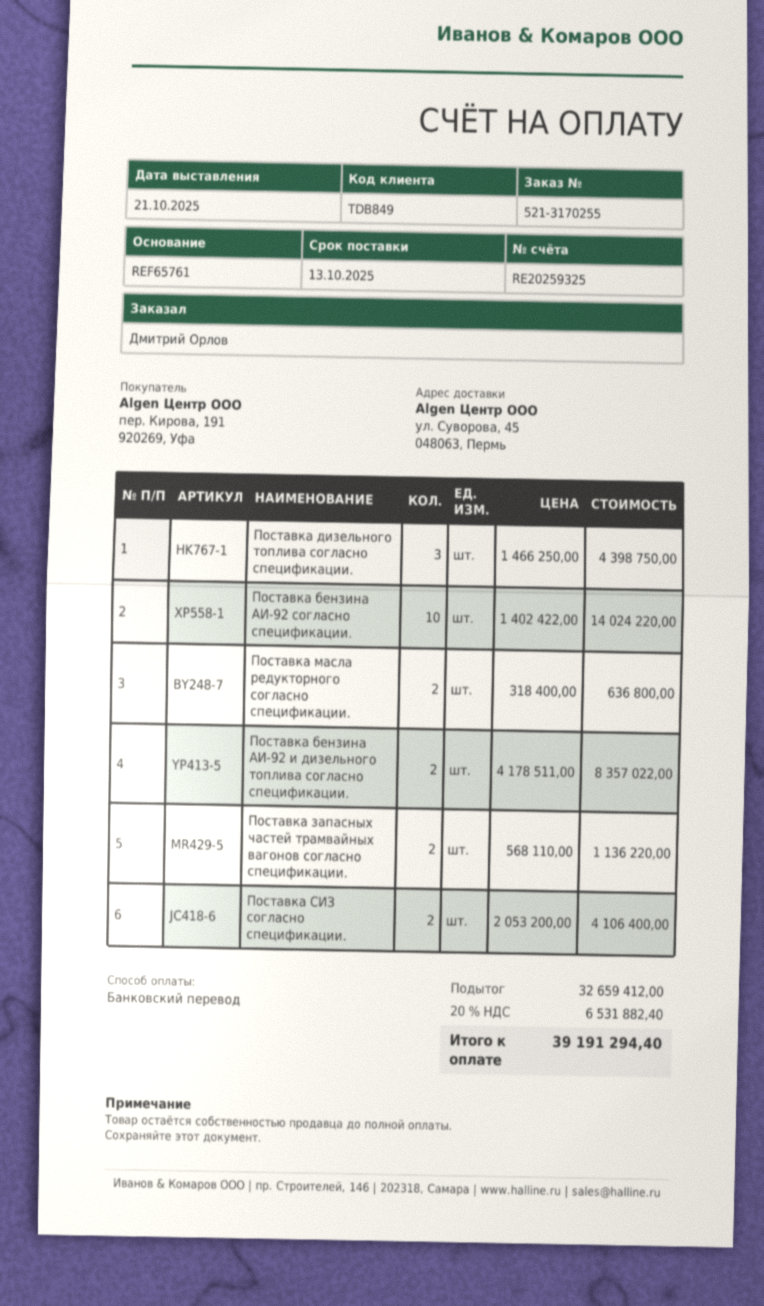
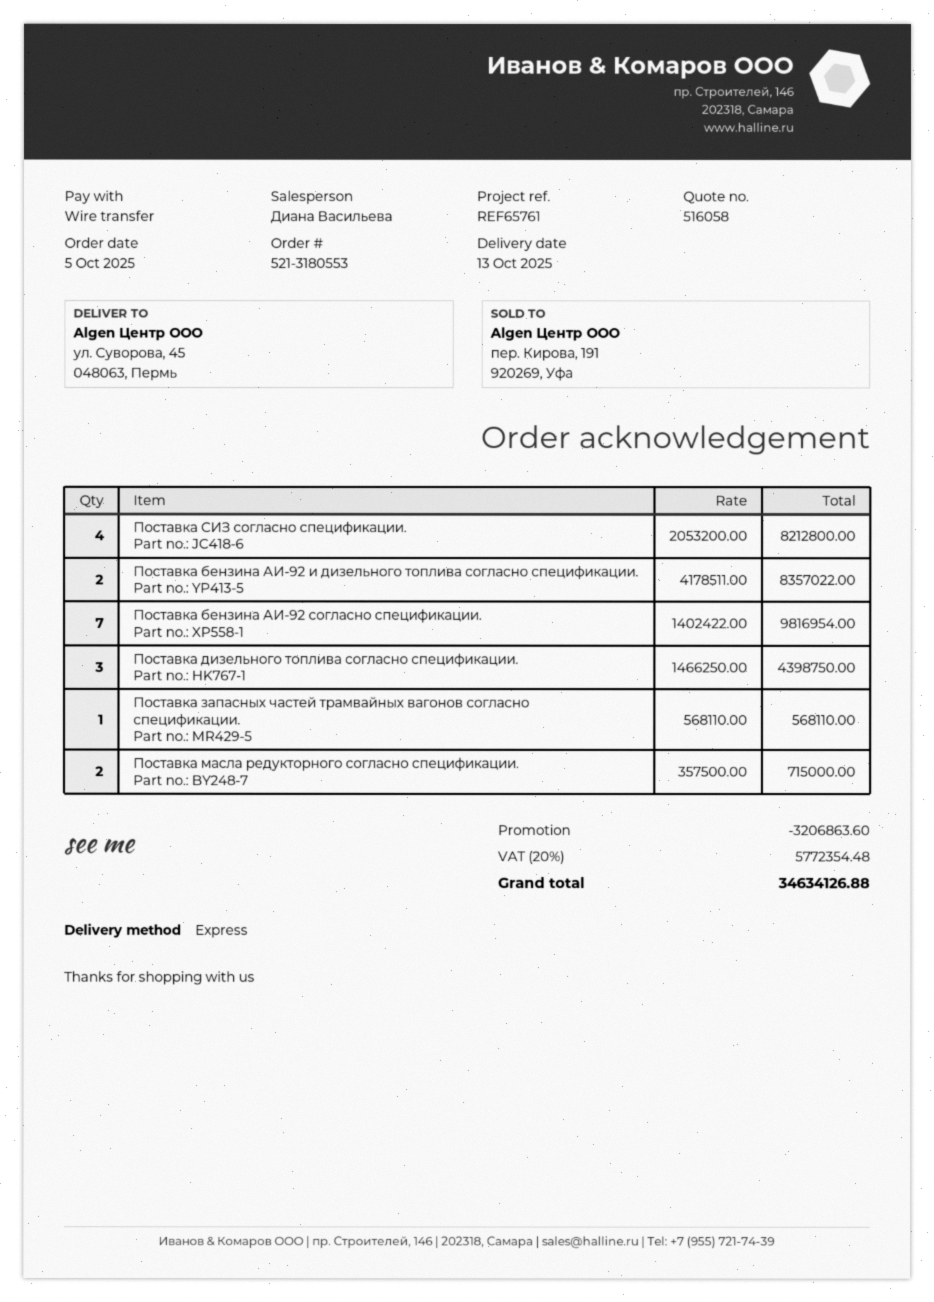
order number: 521-3170255 -> 521-3180553
Поставка бензина АИ-92 согласно спецификации.: 10 x 1402422.00 = 14024220.00 -> 7 x 1402422.00 = 9816954.00
Поставка масла редукторного согласно спецификации.: 2 x 318400.00 = 636800.00 -> 2 x 357500.00 = 715000.00
Поставка запасных частей трамвайных вагонов согласно спецификации.: 2 x 568110.00 = 1136220.00 -> 1 x 568110.00 = 568110.00
Поставка СИЗ согласно спецификации.: 2 x 2053200.00 = 4106400.00 -> 4 x 2053200.00 = 8212800.00
discount: none -> 3206863.60
tax: 20% = 6531882.40 -> 20% = 5772354.48
total: 39191294.40 -> 34634126.88

